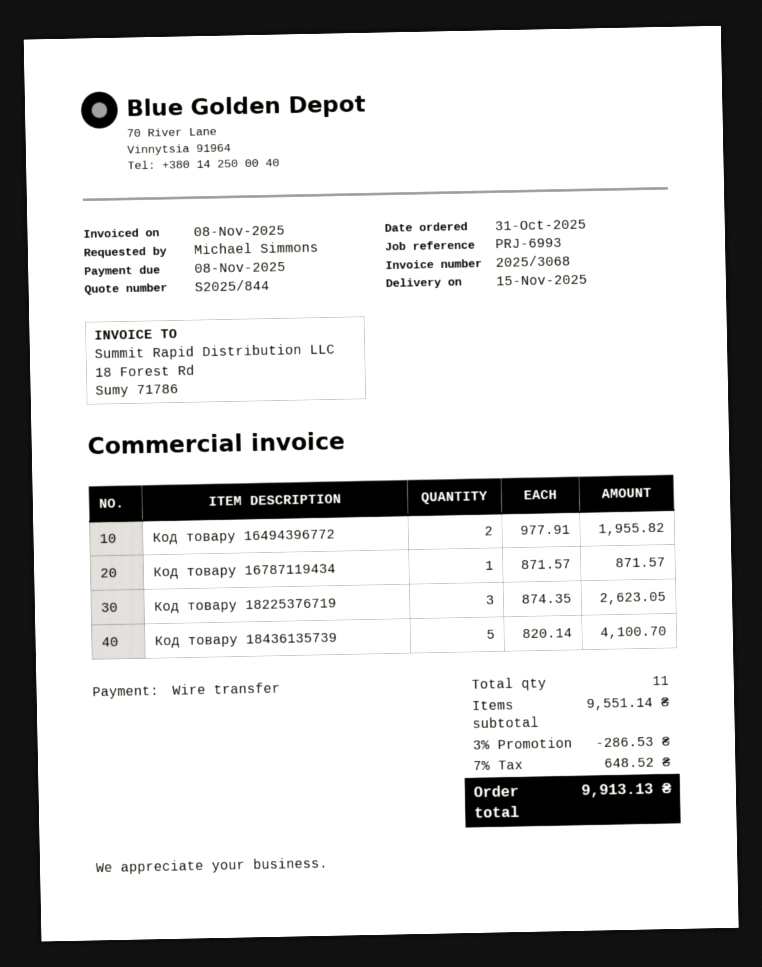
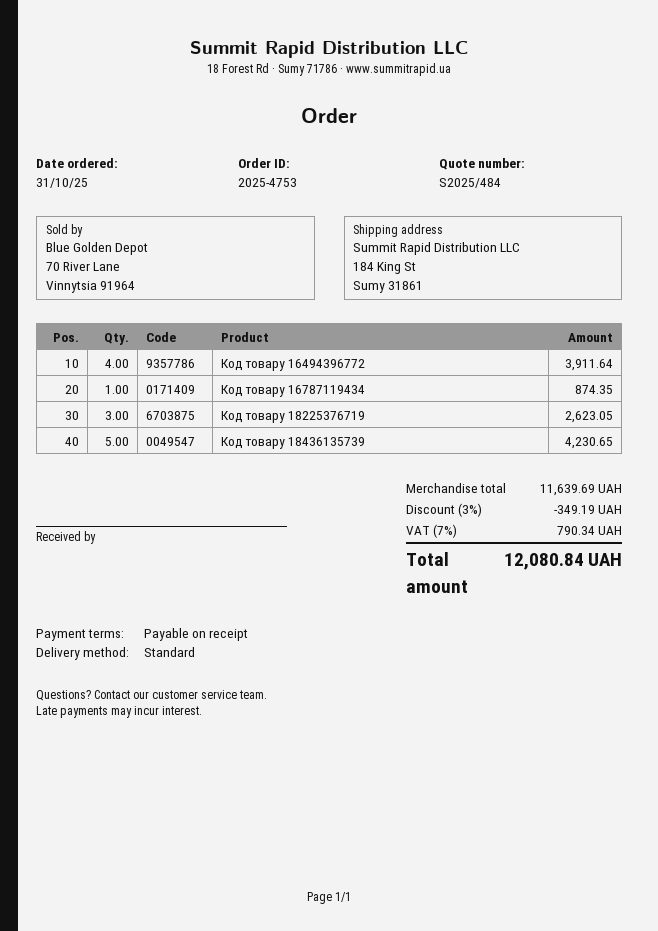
quote number: S2025/844 -> S2025/484
Код товару 16494396772: 2 for 1955.82 -> 4 for 3911.64
Код товару 16787119434: 1 for 871.57 -> 1 for 874.35
Код товару 18436135739: 5 for 4100.70 -> 5 for 4230.65
subtotal: 9551.14 -> 11639.69
discount: 3% = 286.53 -> 3% = 349.19
tax: 7% = 648.52 -> 7% = 790.34
total: 9913.13 -> 12080.84

